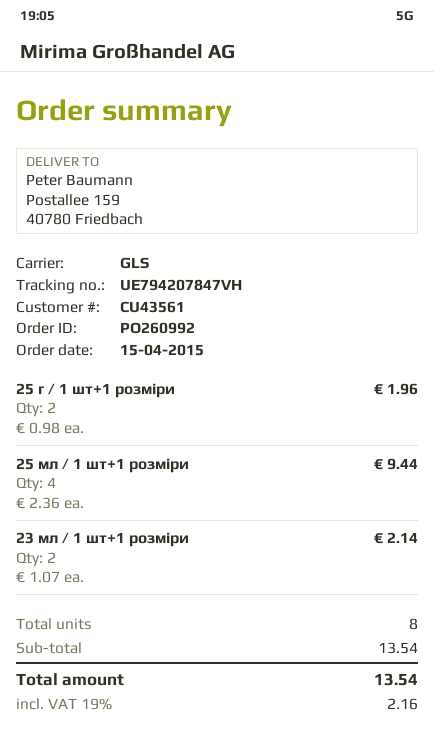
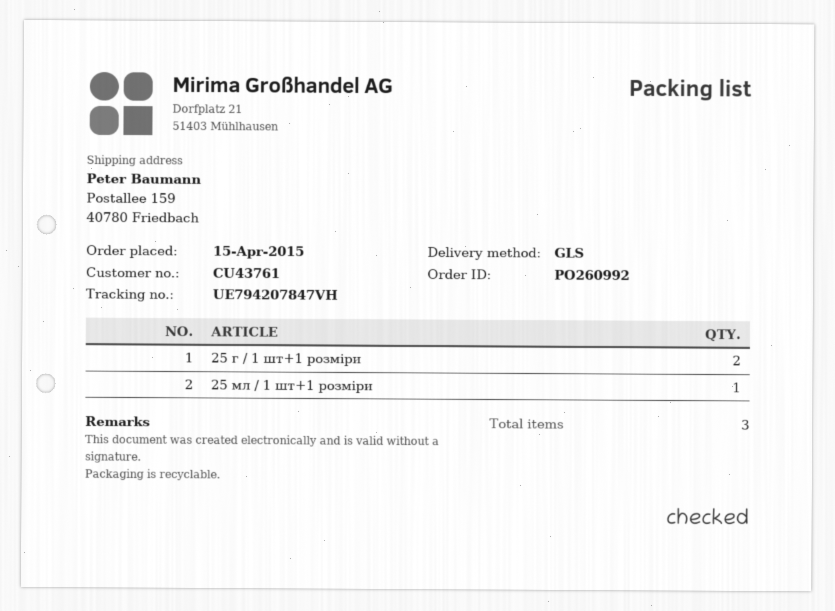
customer number: CU43561 -> CU43761
25 мл / 1 шт+1 розміри: 4 -> 1
23 мл / 1 шт+1 розміри: 2 -> none
total quantity: 8 -> 3

